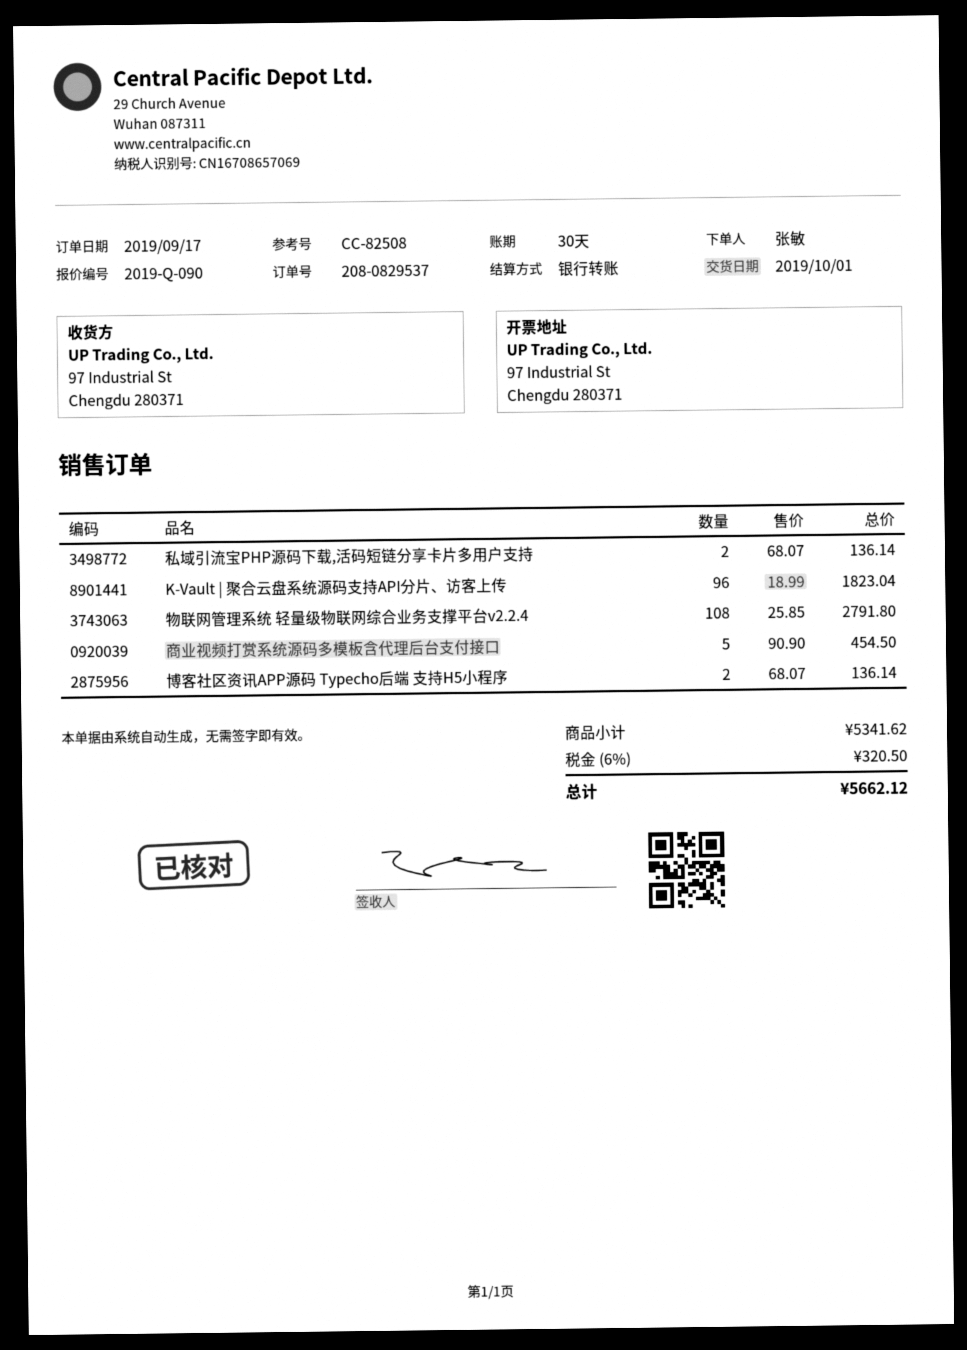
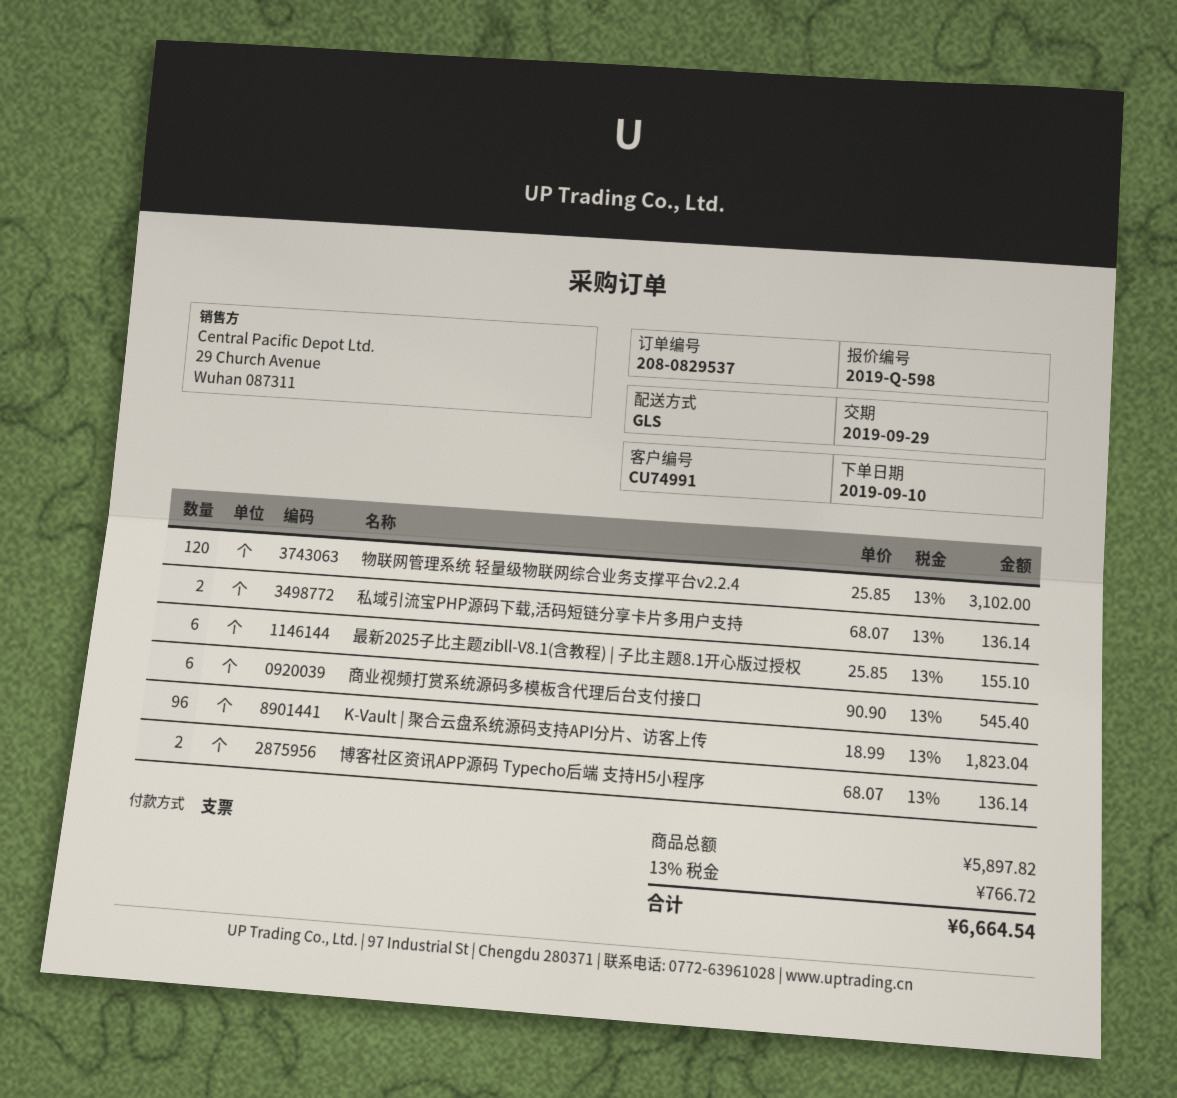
quote number: 2019-Q-090 -> 2019-Q-598
order date: 2019-09-17 -> 2019-09-10
delivery date: 2019-10-01 -> 2019-09-29
payment method: bank transfer -> cheque
物联网管理系统 轻量级物联网综合业务支撑平台v2.2.4: 108 x 25.85 = 2791.80 -> 120 x 25.85 = 3102.00
商业视频打赏系统源码多模板含代理后台支付接口: 5 x 90.90 = 454.50 -> 6 x 90.90 = 545.40
最新2025子比主题zibll-V8.1(含教程) | 子比主题8.1开心版过授权: none -> 6 x 25.85 = 155.10
subtotal: 5341.62 -> 5897.82
tax: 6% = 320.50 -> 13% = 766.72
total: 5662.12 -> 6664.54

